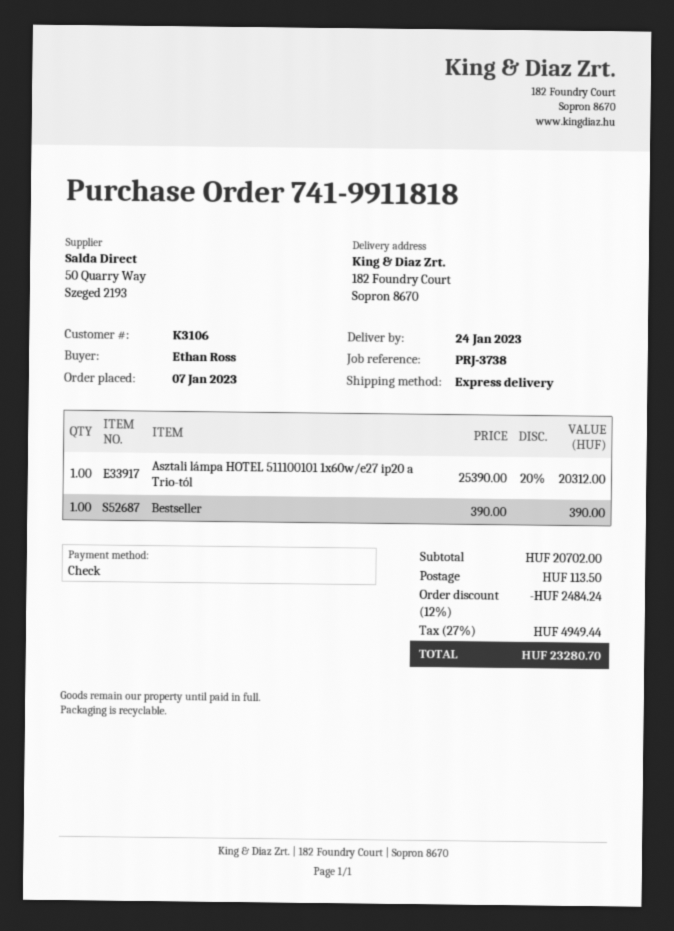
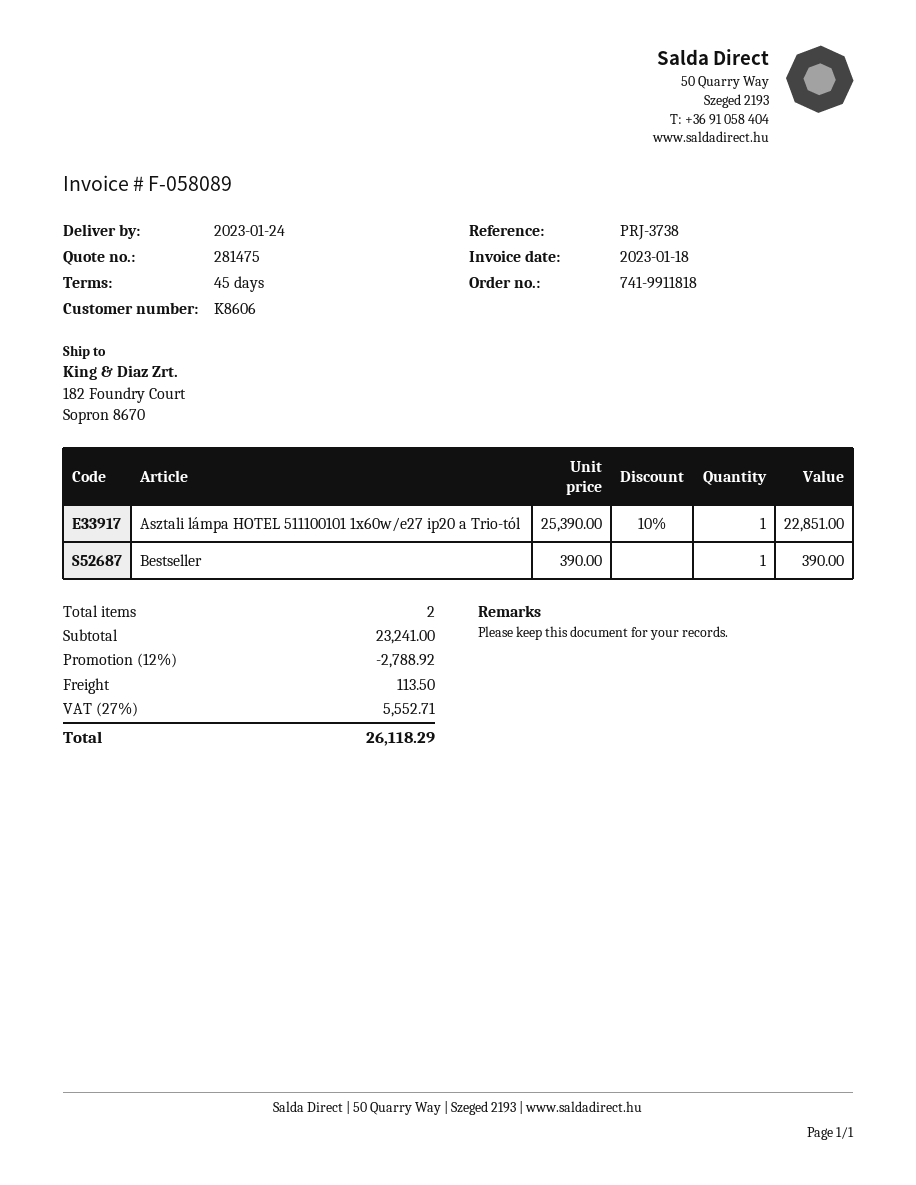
customer number: K3106 -> K8606
Asztali lámpa HOTEL 511100101 1x60w/e27 ip20 a Trio-tól: 1 x 25390.00 - 20% = 20312.00 -> 1 x 25390.00 - 10% = 22851.00
subtotal: 20702.00 -> 23241.00
discount: 12% = 2484.24 -> 12% = 2788.92
tax: 27% = 4949.44 -> 27% = 5552.71
total: 23280.70 -> 26118.29

